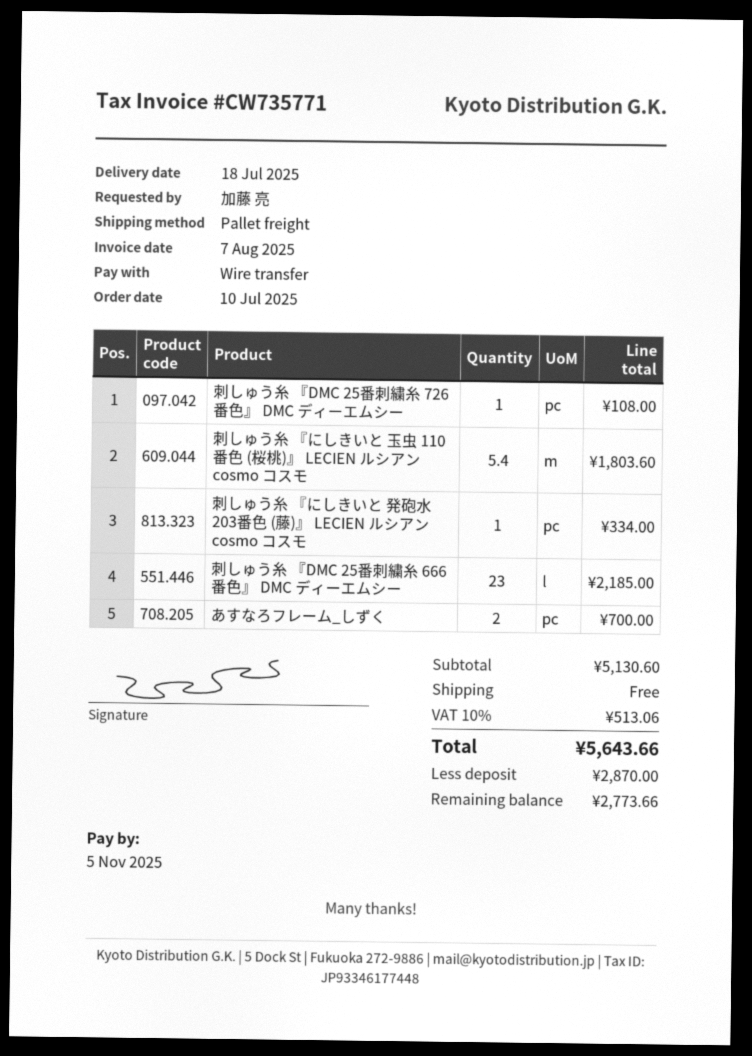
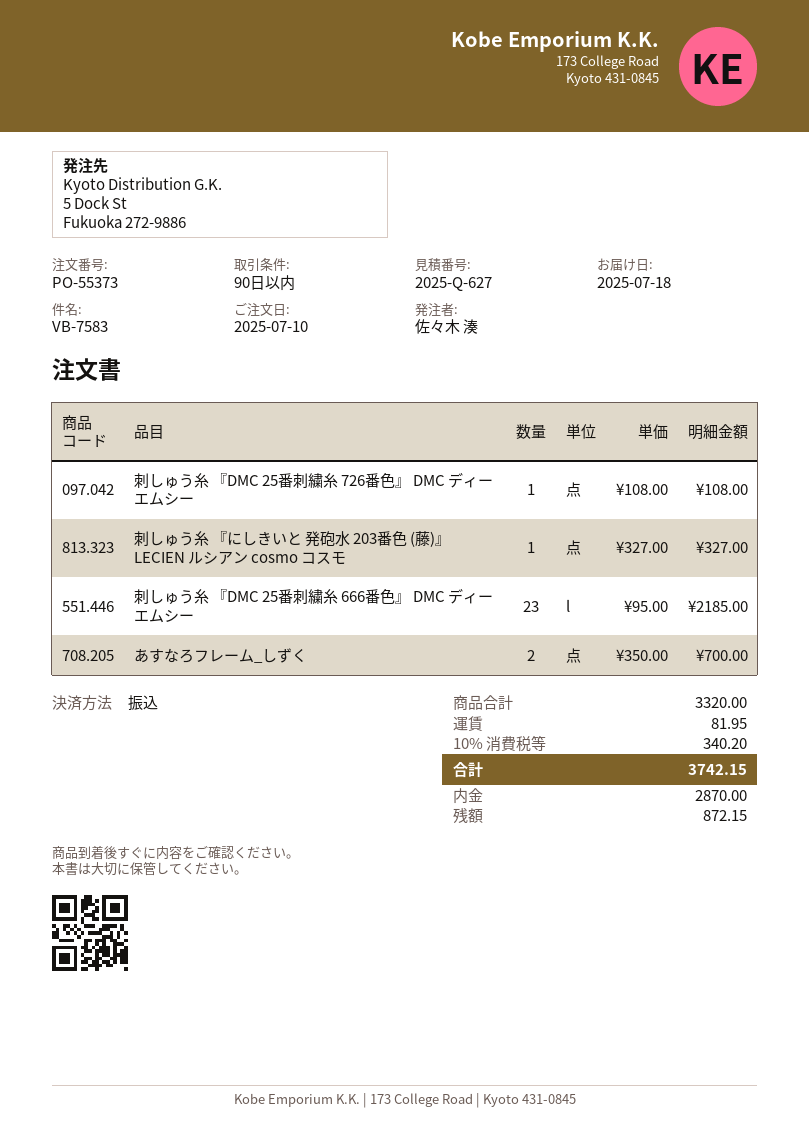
ordered by: 加藤 亮 -> 佐々木 湊
刺しゅう糸 『にしきいと 玉虫 110番色 (桜桃)』 LECIEN ルシアン cosmo コスモ: 5.4 for 1803.60 -> none
刺しゅう糸 『にしきいと 発砲水 203番色 (藤)』 LECIEN ルシアン cosmo コスモ: 1 for 334.00 -> 1 for 327.00
subtotal: 5130.60 -> 3320.00
shipping: 0.00 -> 81.95
tax: 10% = 513.06 -> 10% = 340.20
total: 5643.66 -> 3742.15
balance: 2773.66 -> 872.15

